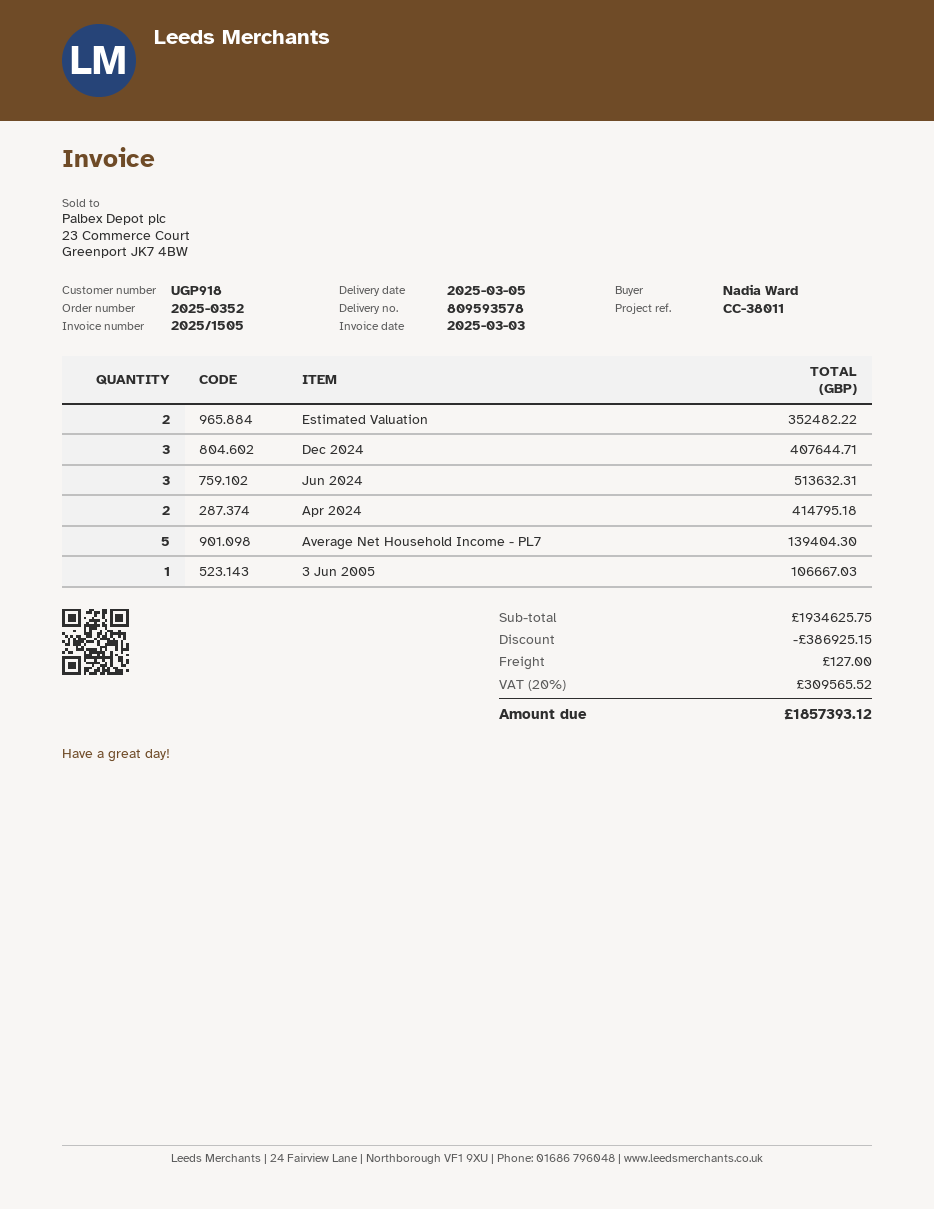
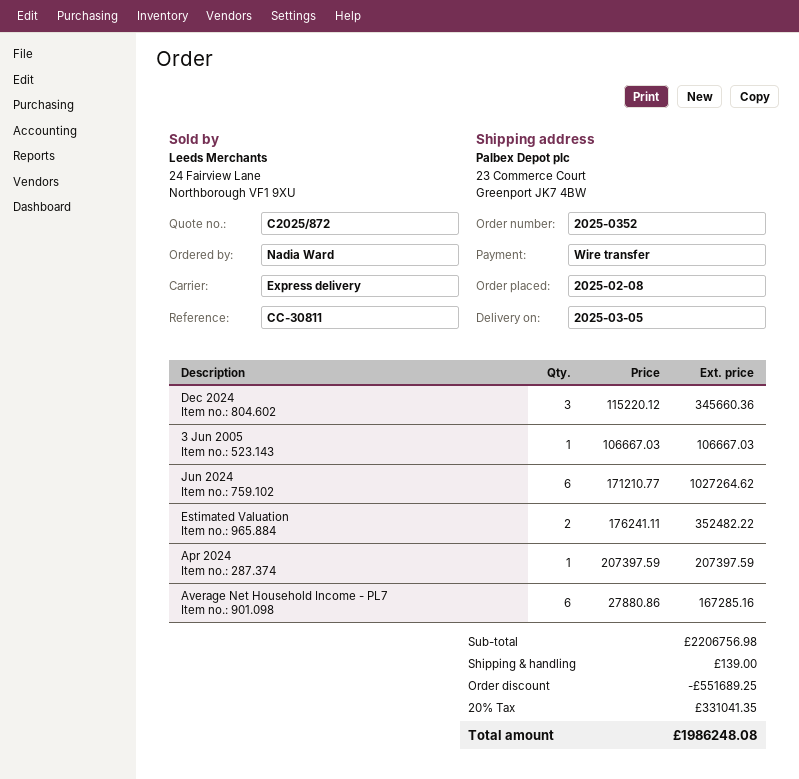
reference: CC-38011 -> CC-30811
Dec 2024: 3 for 407644.71 -> 3 for 345660.36
Jun 2024: 3 for 513632.31 -> 6 for 1027264.62
Apr 2024: 2 for 414795.18 -> 1 for 207397.59
Average Net Household Income - PL7: 5 for 139404.30 -> 6 for 167285.16
subtotal: 1934625.75 -> 2206756.98
discount: 386925.15 -> 551689.25
shipping: 127.00 -> 139.00
tax: 20% = 309565.52 -> 20% = 331041.35
total: 1857393.12 -> 1986248.08

